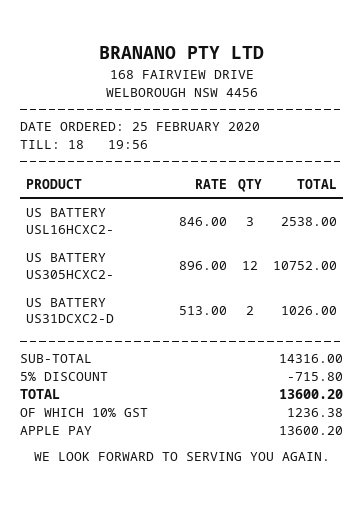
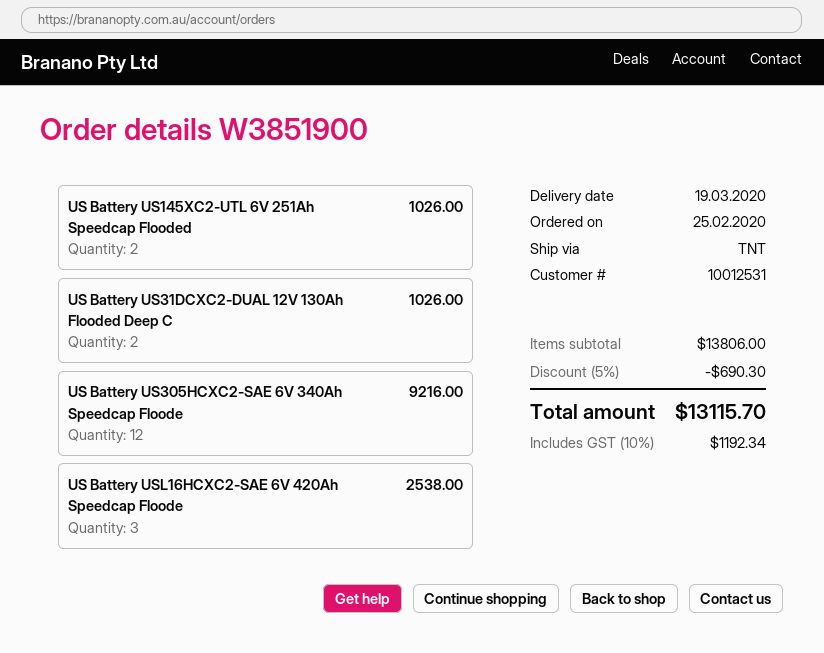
US BATTERY US305HCXC2-: 12 for 10752.00 -> 12 for 9216.00
US Battery US145XC2-UTL 6V 251Ah Speedcap Flooded: none -> 2 for 1026.00
subtotal: 14316.00 -> 13806.00
discount: 5% = 715.80 -> 5% = 690.30
tax: 10% = 1236.38 -> 10% = 1192.34
total: 13600.20 -> 13115.70

